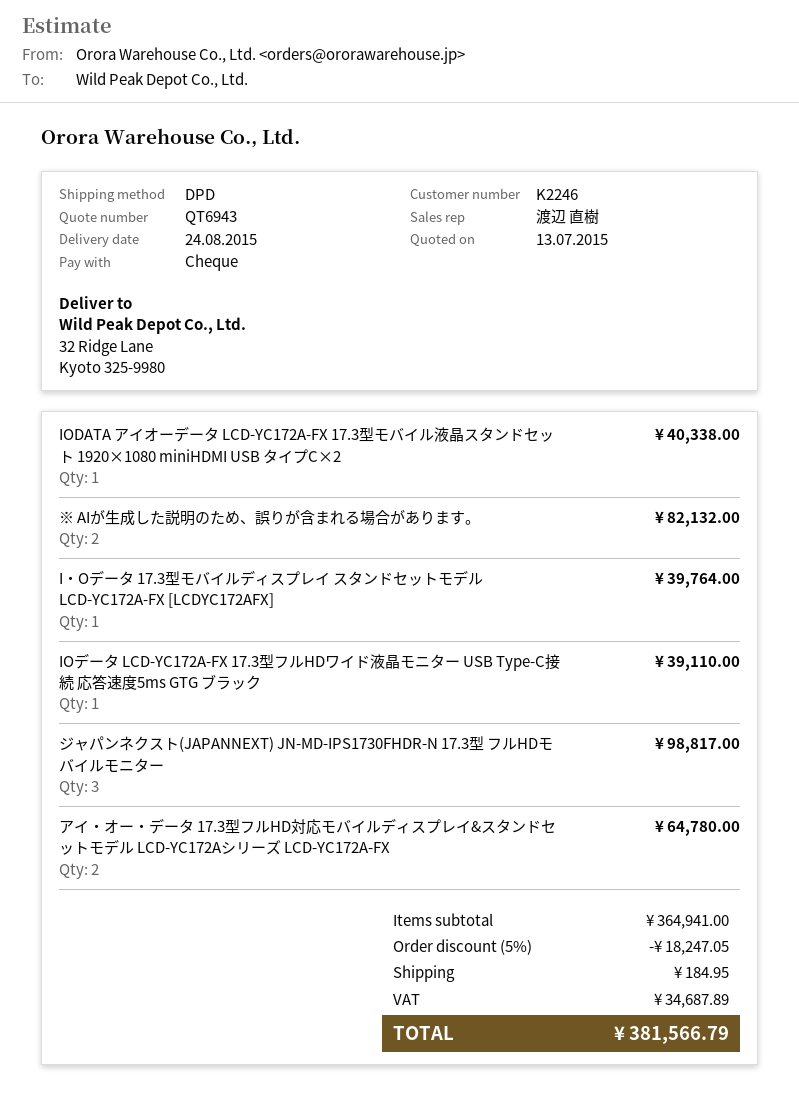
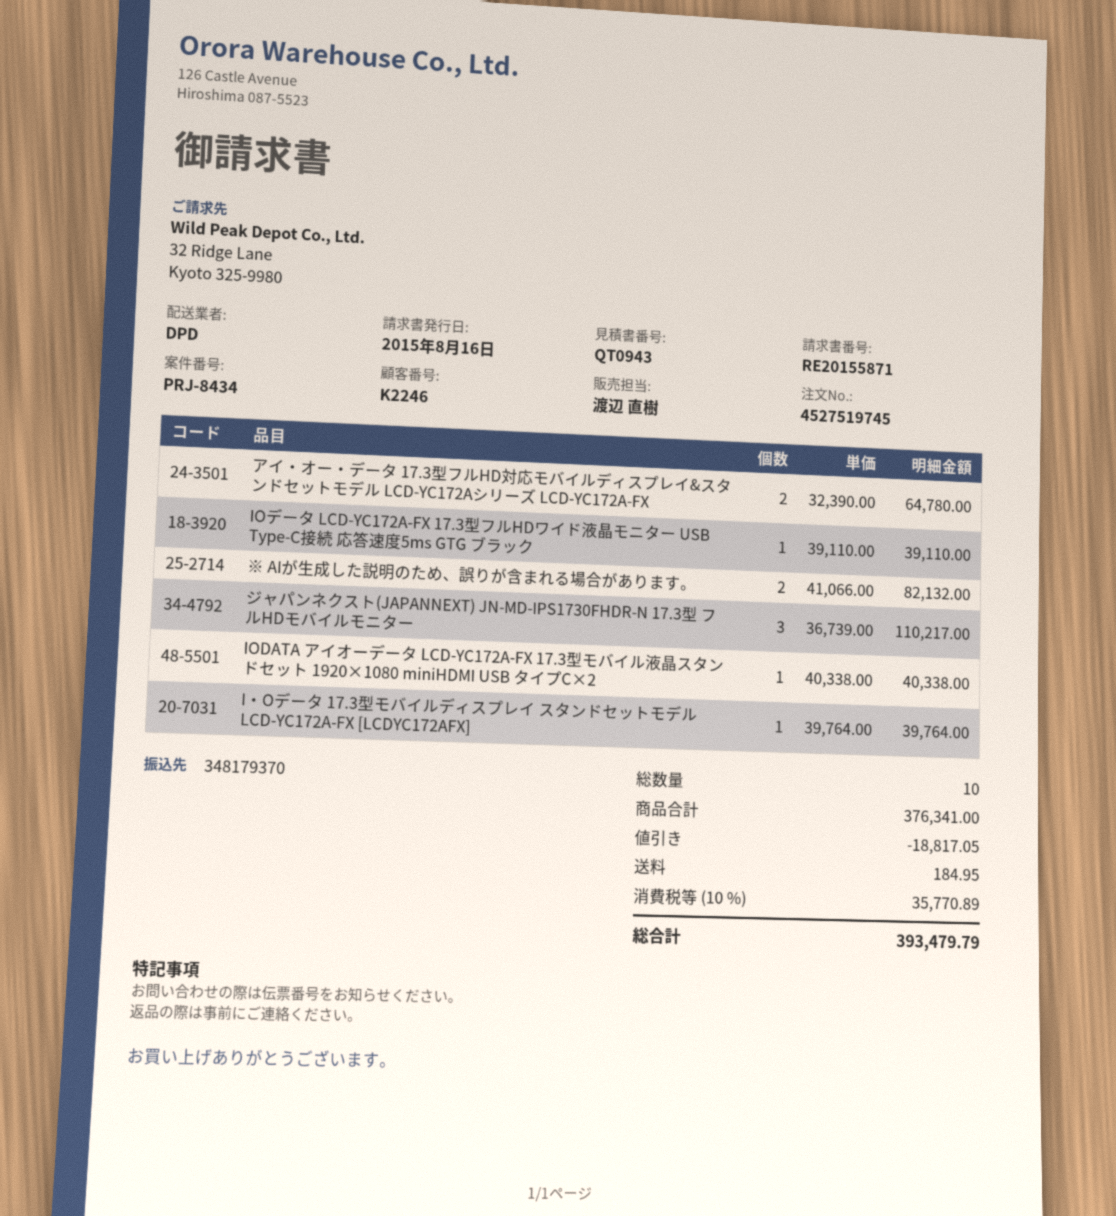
quote number: QT6943 -> QT0943
ジャパンネクスト(JAPANNEXT) JN-MD-IPS1730FHDR-N 17.3型 フルHDモバイルモニター: 3 for 98817.00 -> 3 for 110217.00
subtotal: 364941.00 -> 376341.00
discount: 18247.05 -> 18817.05
tax: 34687.89 -> 35770.89
total: 381566.79 -> 393479.79

